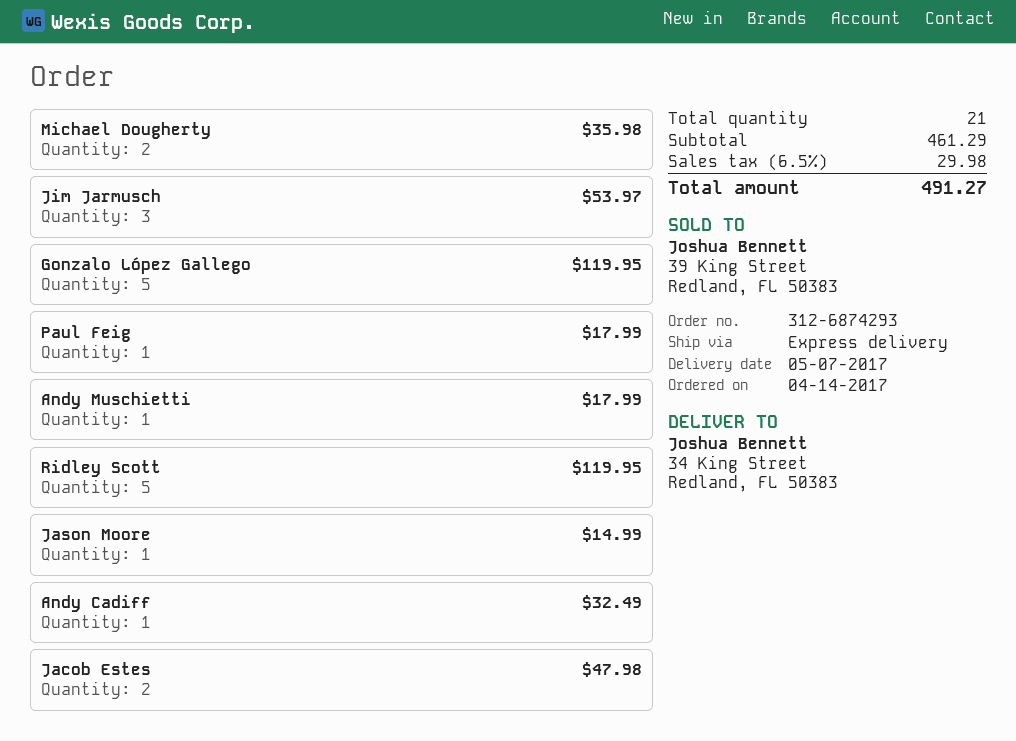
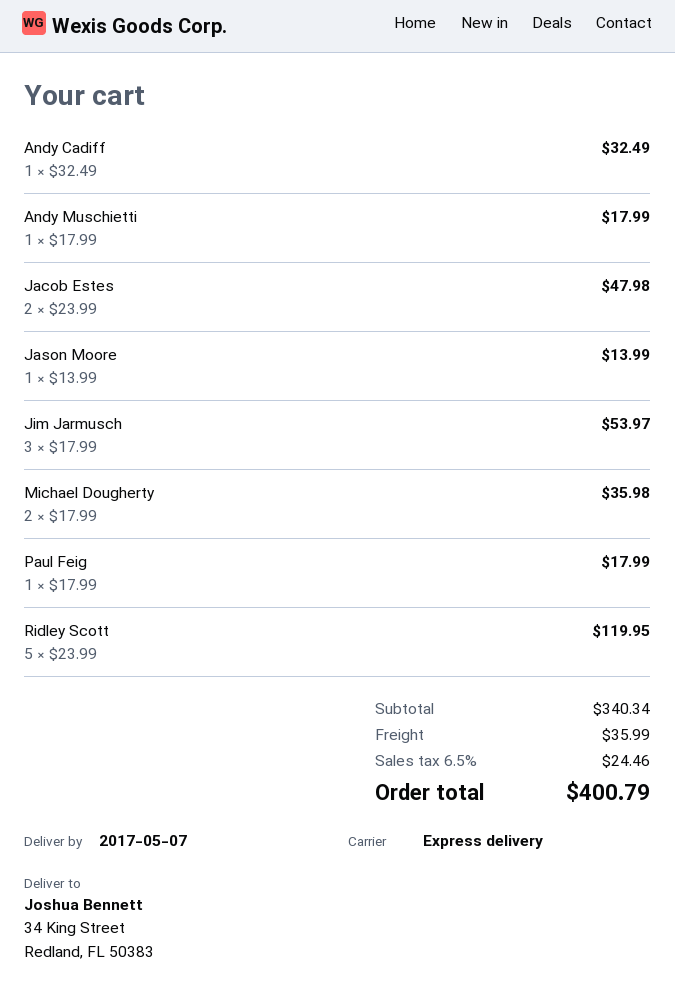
Gonzalo López Gallego: 5 for 119.95 -> none
Jason Moore: 1 for 14.99 -> 1 for 13.99
subtotal: 461.29 -> 340.34
shipping: none -> 35.99
tax: 6.5% = 29.98 -> 6.5% = 24.46
total: 491.27 -> 400.79

